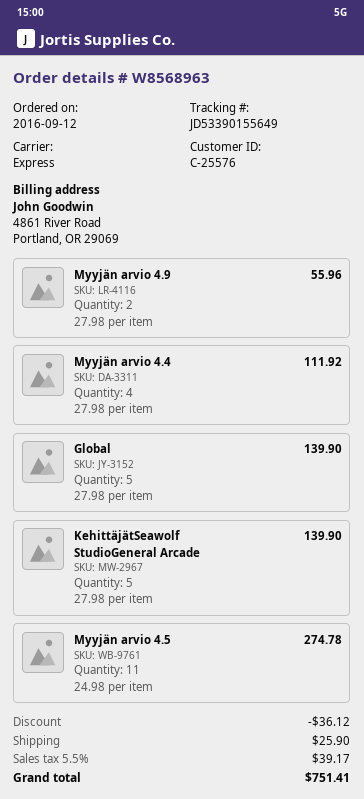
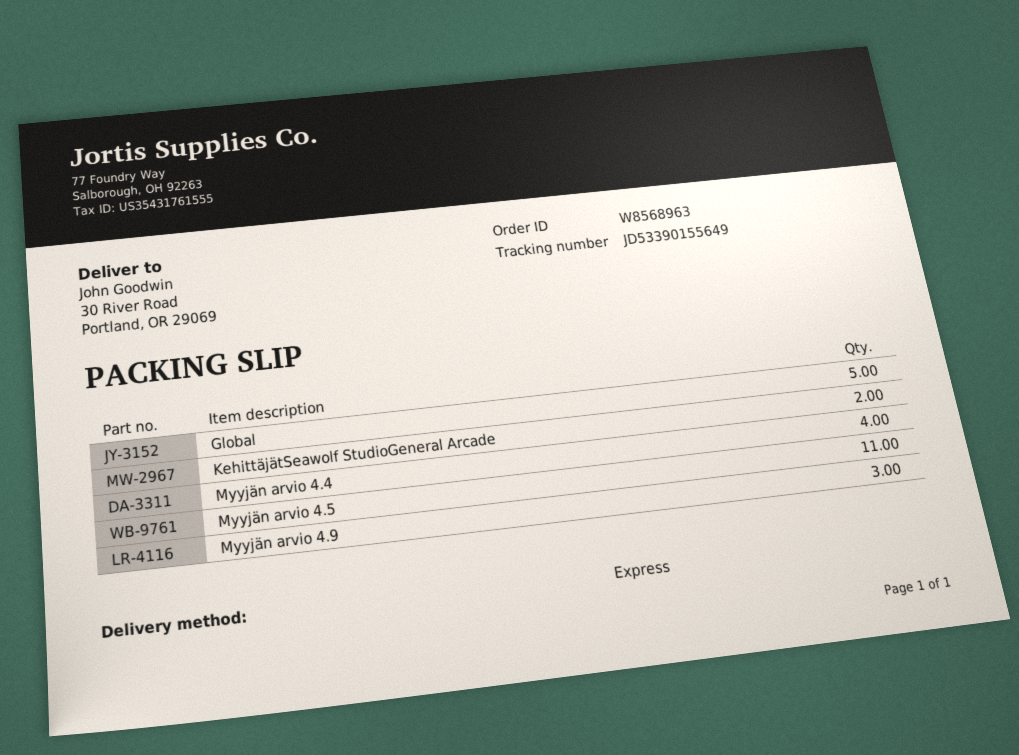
Myyjän arvio 4.9: 2 -> 3
KehittäjätSeawolf StudioGeneral Arcade: 5 -> 2

